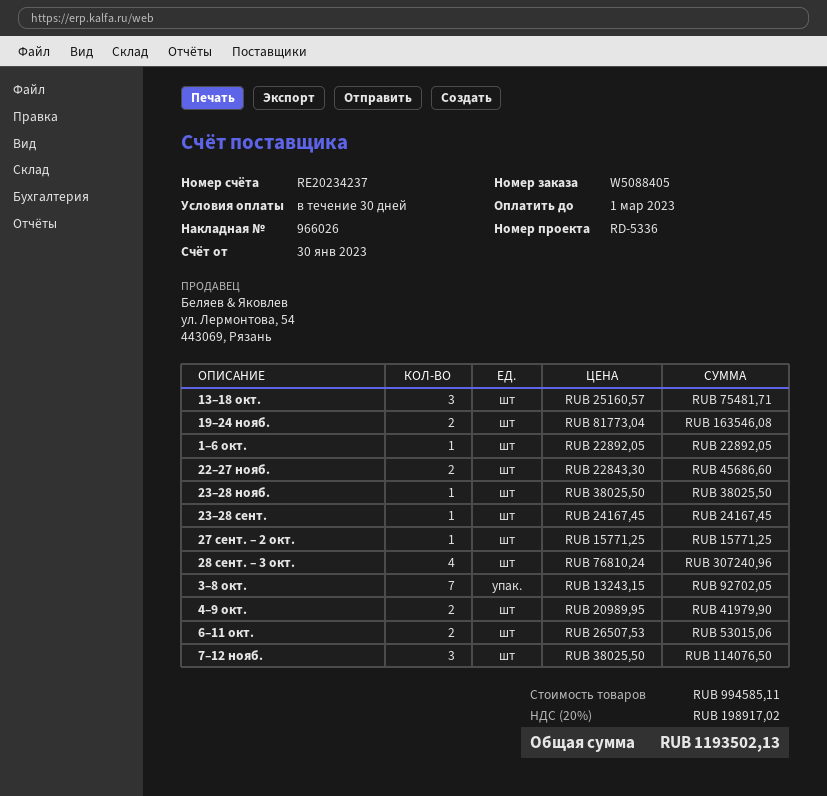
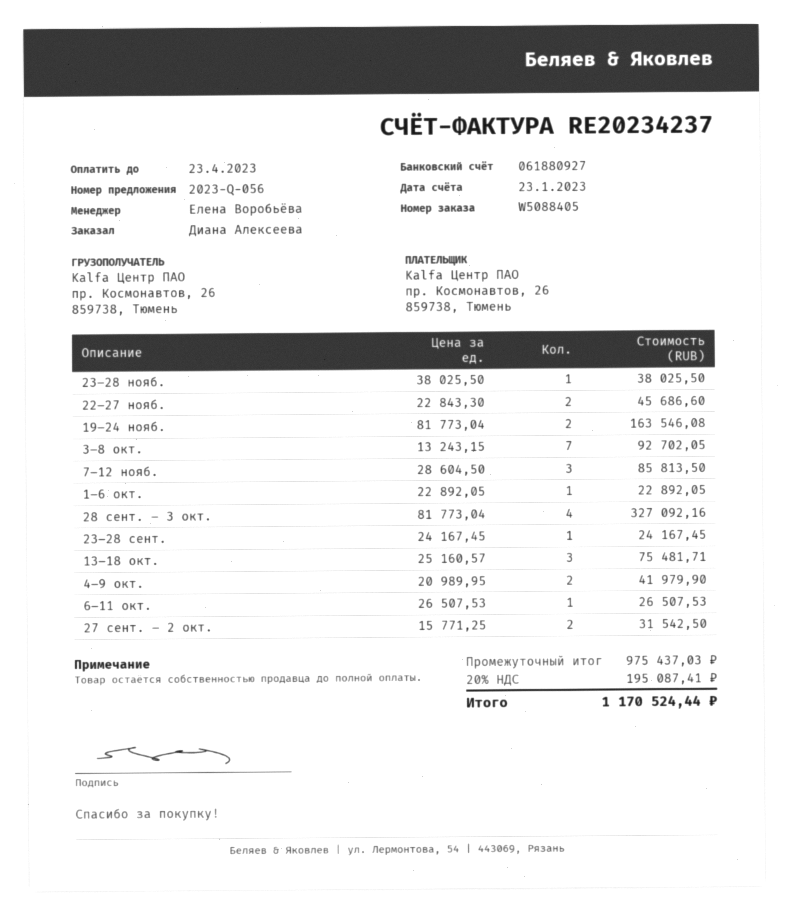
invoice date: 2023-01-30 -> 2023-01-23
due date: 2023-03-01 -> 2023-04-23
27 сент. – 2 окт.: 1 x 15771.25 = 15771.25 -> 2 x 15771.25 = 31542.50
28 сент. – 3 окт.: 4 x 76810.24 = 307240.96 -> 4 x 81773.04 = 327092.16
6–11 окт.: 2 x 26507.53 = 53015.06 -> 1 x 26507.53 = 26507.53
7–12 нояб.: 3 x 38025.50 = 114076.50 -> 3 x 28604.50 = 85813.50
subtotal: 994585.11 -> 975437.03
tax: 20% = 198917.02 -> 20% = 195087.41
total: 1193502.13 -> 1170524.44

